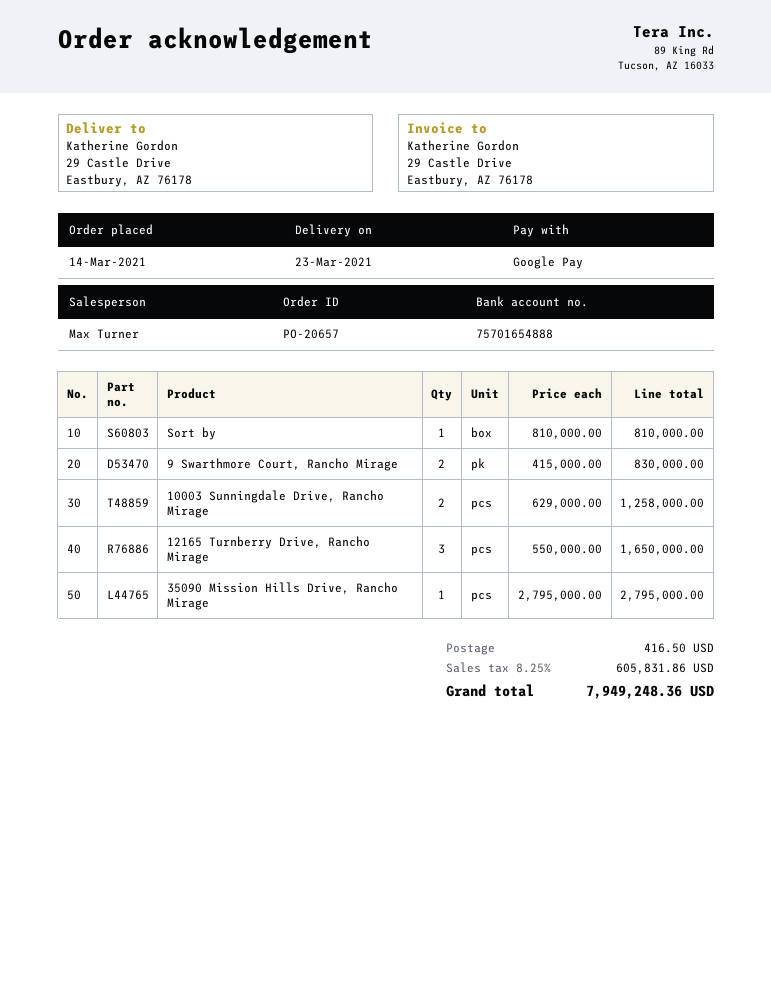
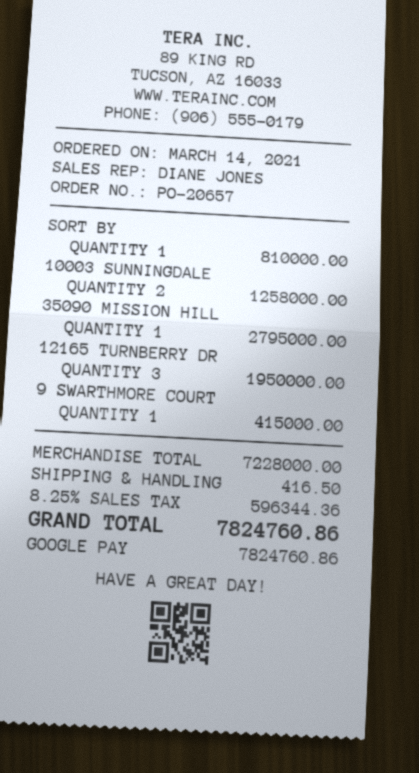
sales rep: Max Turner -> DIANE JONES
9 Swarthmore Court, Rancho Mirage: 2 for 830000.00 -> 1 for 415000.00
12165 Turnberry Drive, Rancho Mirage: 3 for 1650000.00 -> 3 for 1950000.00
tax: 8.25% = 605831.86 -> 8.25% = 596344.36
total: 7949248.36 -> 7824760.86

